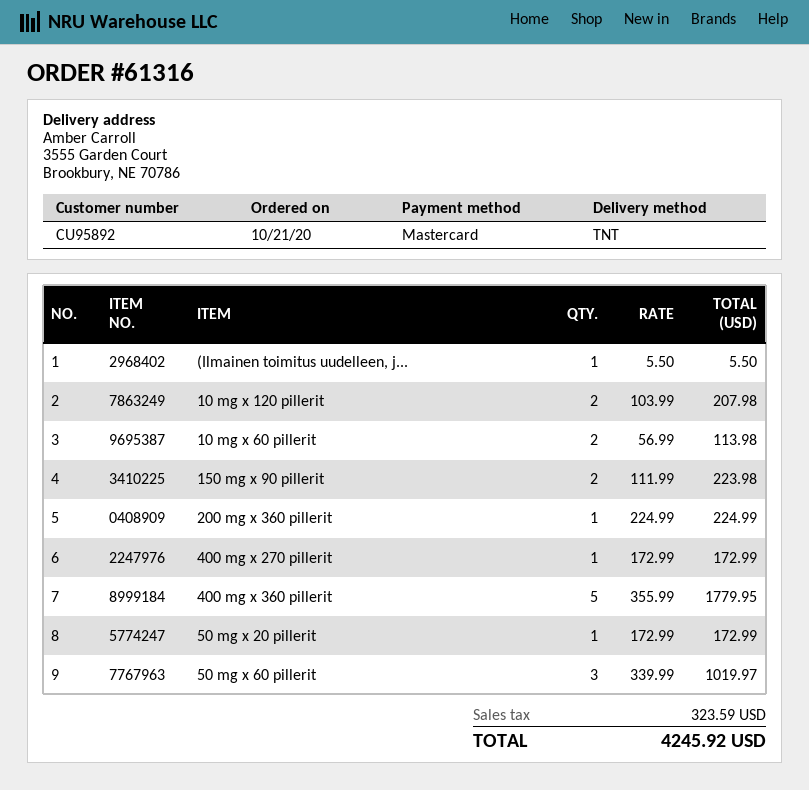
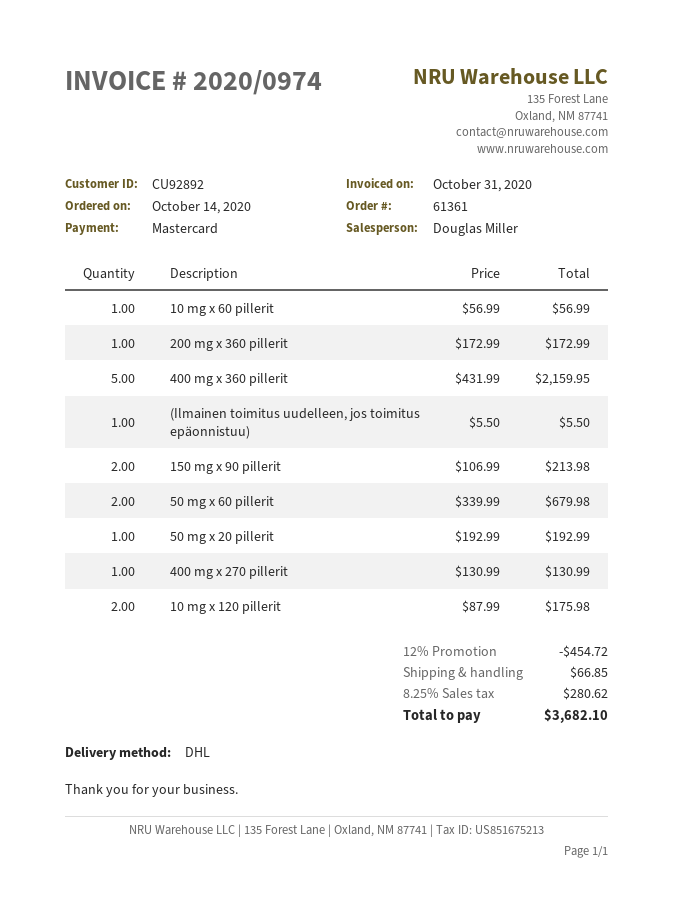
order number: 61316 -> 61361
order date: 2020-10-21 -> 2020-10-14
customer number: CU95892 -> CU92892
shipping method: TNT -> DHL
10 mg x 120 pillerit: 2 x 103.99 = 207.98 -> 2 x 87.99 = 175.98
10 mg x 60 pillerit: 2 x 56.99 = 113.98 -> 1 x 56.99 = 56.99
150 mg x 90 pillerit: 2 x 111.99 = 223.98 -> 2 x 106.99 = 213.98
200 mg x 360 pillerit: 1 x 224.99 = 224.99 -> 1 x 172.99 = 172.99
400 mg x 270 pillerit: 1 x 172.99 = 172.99 -> 1 x 130.99 = 130.99
400 mg x 360 pillerit: 5 x 355.99 = 1779.95 -> 5 x 431.99 = 2159.95
50 mg x 20 pillerit: 1 x 172.99 = 172.99 -> 1 x 192.99 = 192.99
50 mg x 60 pillerit: 3 x 339.99 = 1019.97 -> 2 x 339.99 = 679.98
discount: none -> 12% = 454.72
shipping: none -> 66.85
tax: 323.59 -> 280.62
total: 4245.92 -> 3682.10

